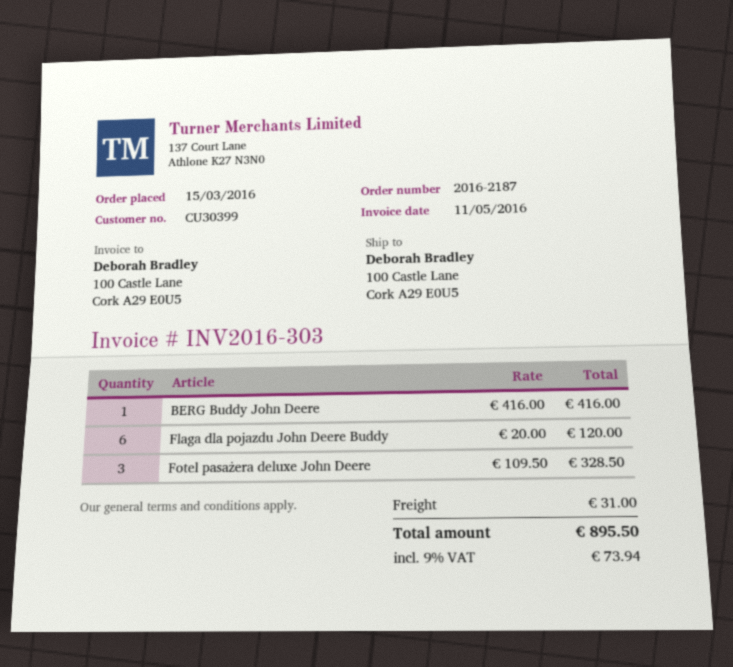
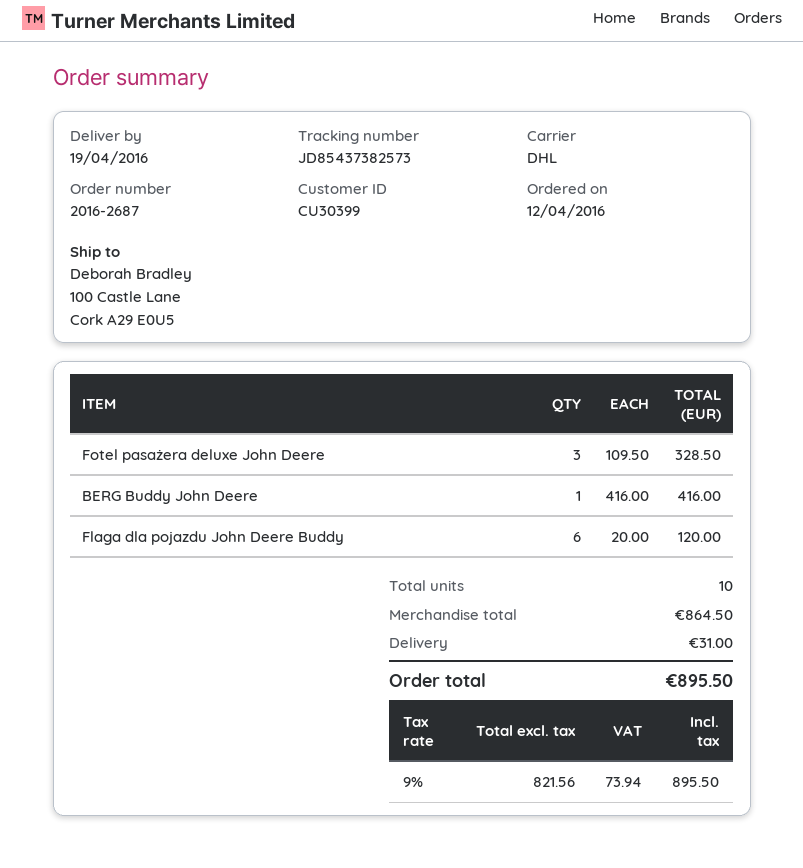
order number: 2016-2187 -> 2016-2687
order date: 2016-03-15 -> 2016-04-12

